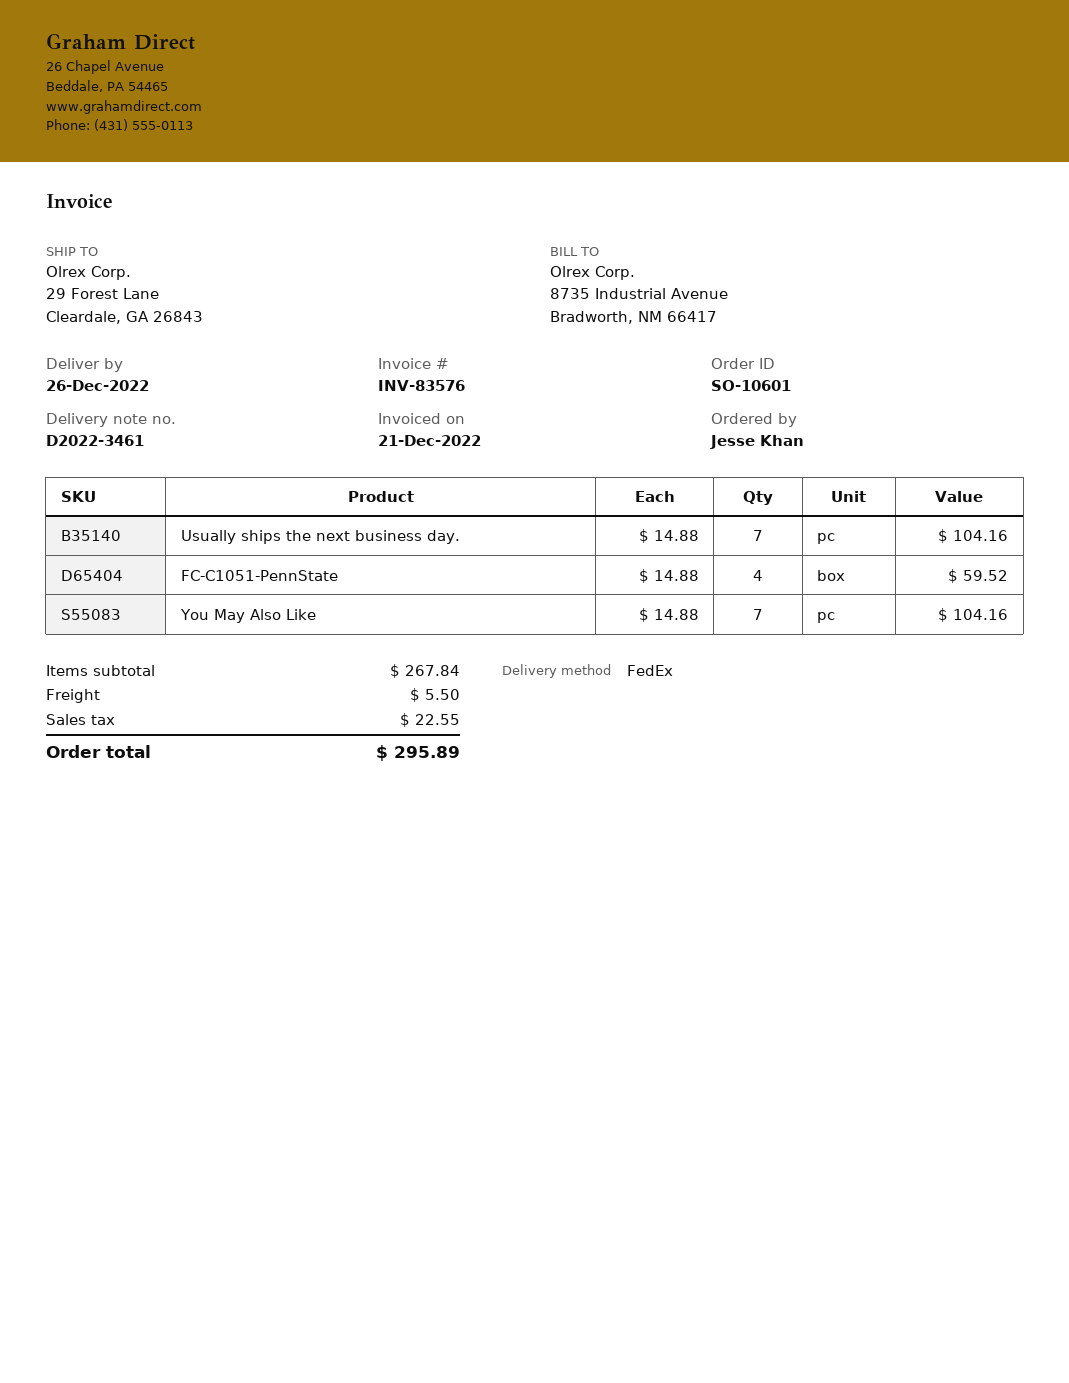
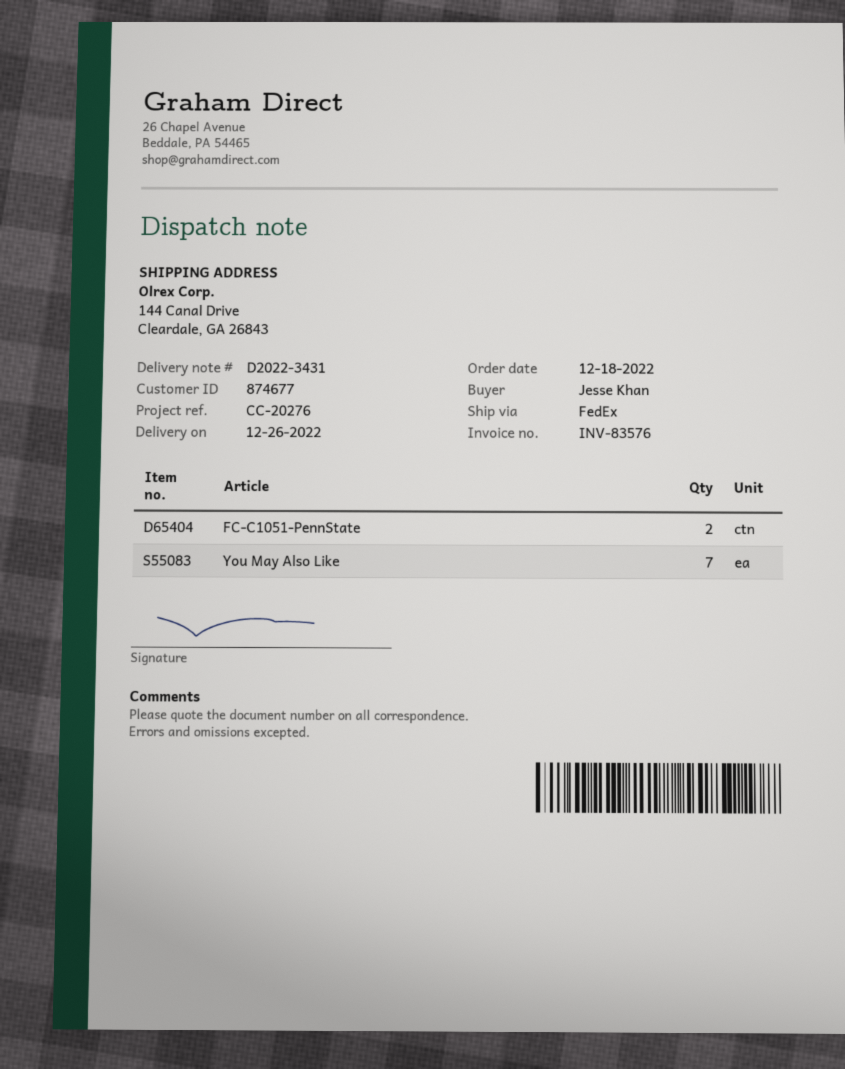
delivery note number: D2022-3461 -> D2022-3431
ship to: 29 Forest Lane, Cleardale, GA 26843 -> 144 Canal Drive, Cleardale, GA 26843
Usually ships the next business day.: 7 -> none
FC-C1051-PennState: 4 -> 2

